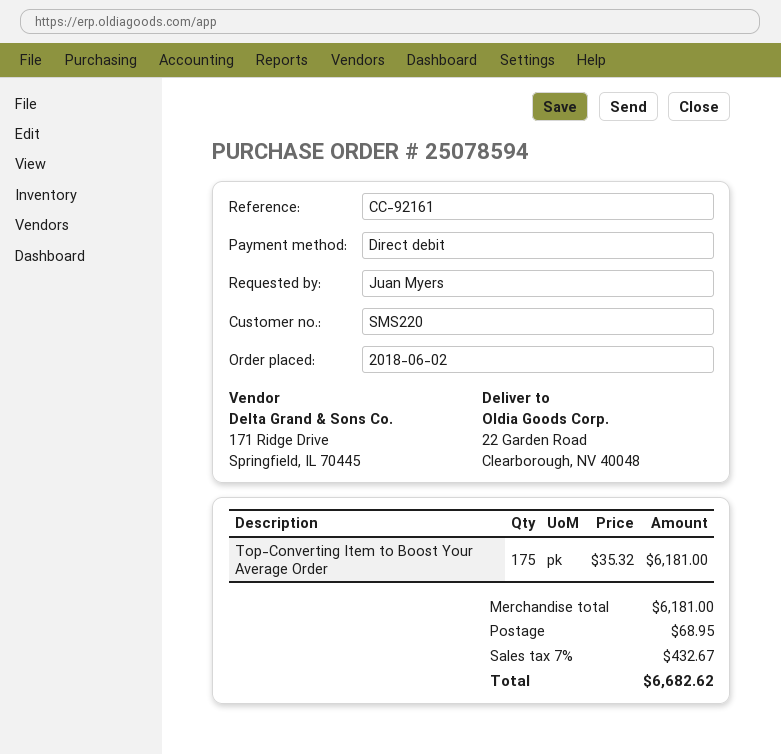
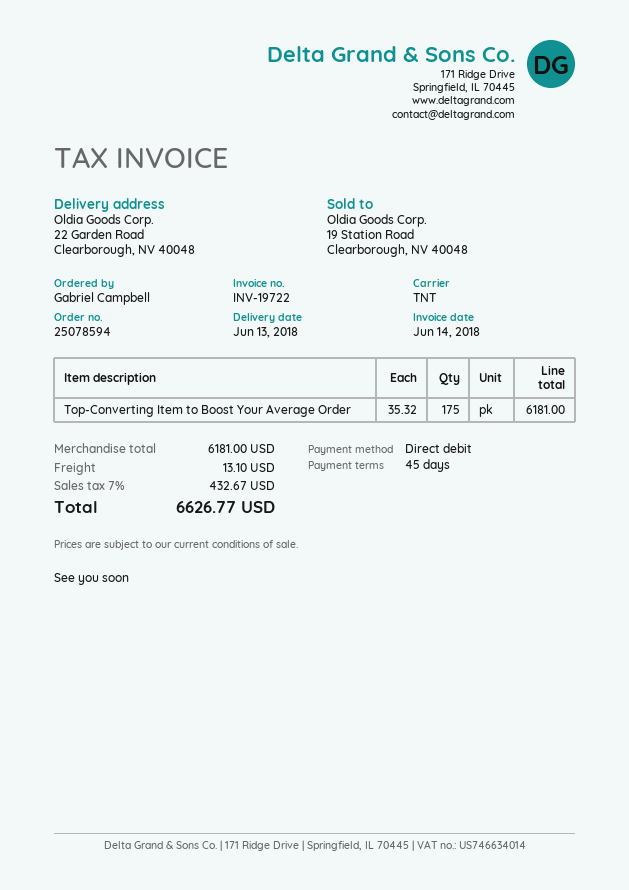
ordered by: Juan Myers -> Gabriel Campbell
shipping: 68.95 -> 13.10
total: 6682.62 -> 6626.77

